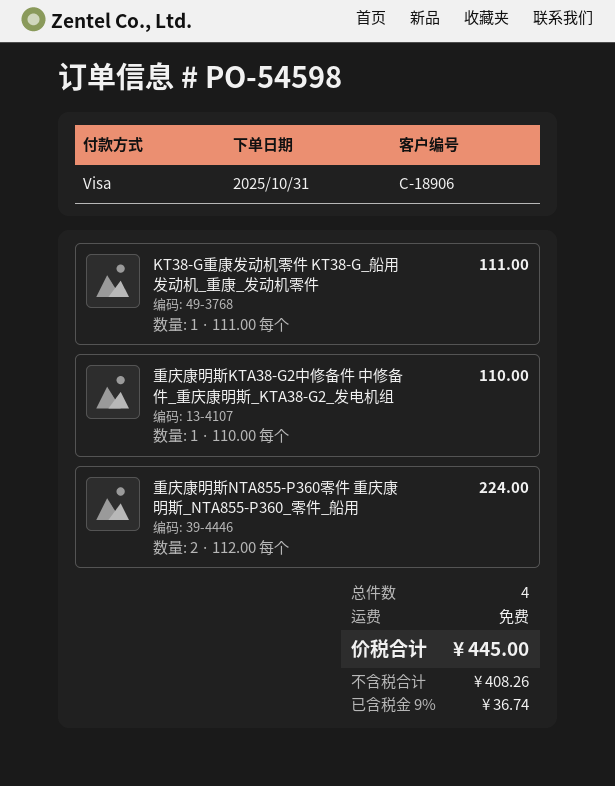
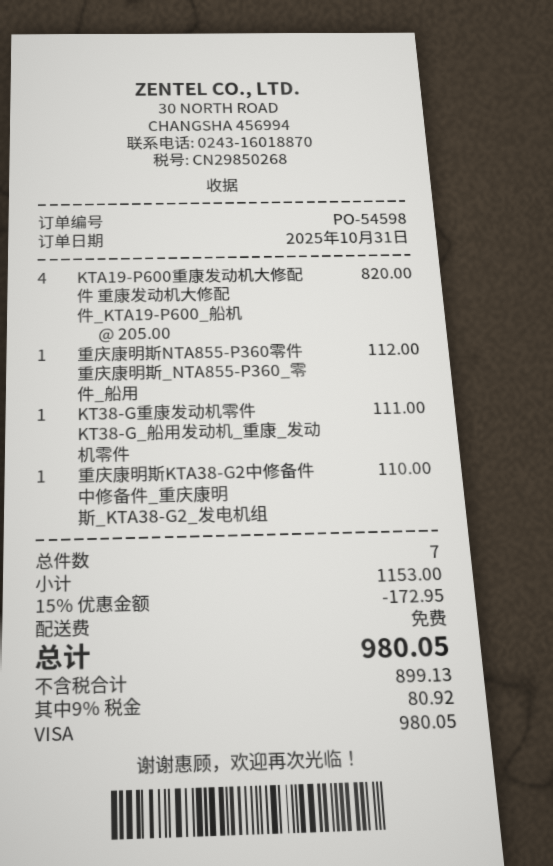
重庆康明斯NTA855-P360零件 重庆康明斯_NTA855-P360_零件_船用: 2 x 112.00 = 224.00 -> 1 x 112.00 = 112.00
KTA19-P600重康发动机大修配件 重康发动机大修配件_KTA19-P600_船机: none -> 4 x 205.00 = 820.00
total quantity: 4 -> 7
discount: none -> 15% = 172.95
net: 408.26 -> 899.13
tax: 9% = 36.74 -> 9% = 80.92
total: 445.00 -> 980.05

